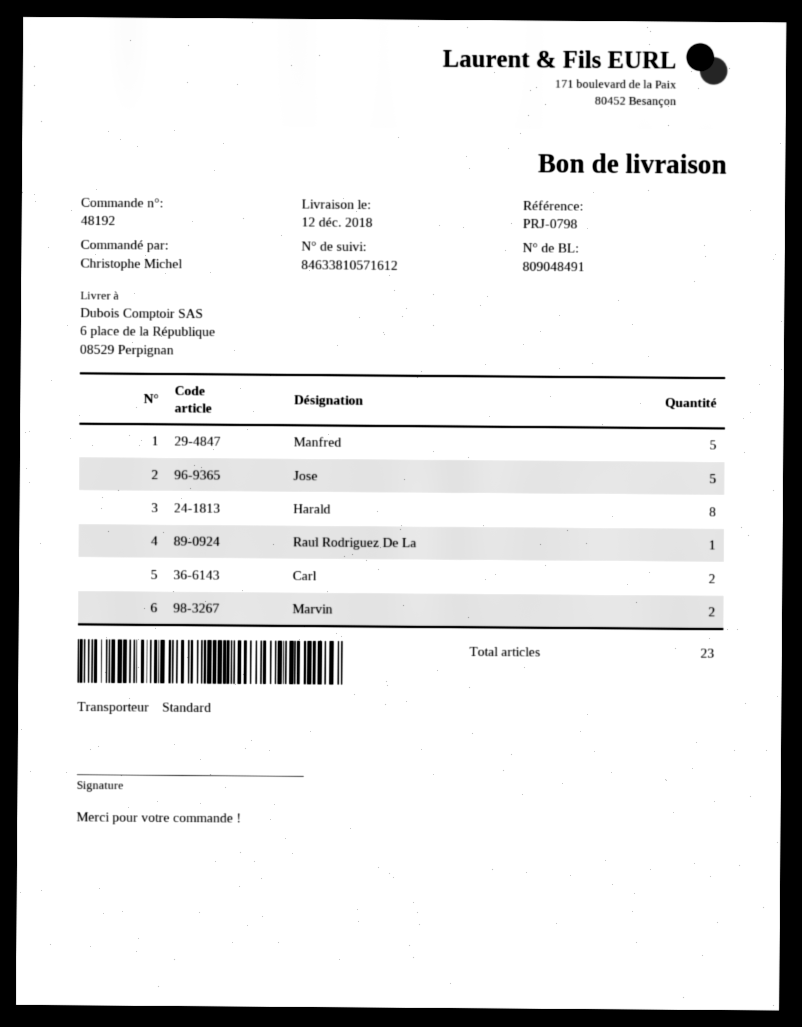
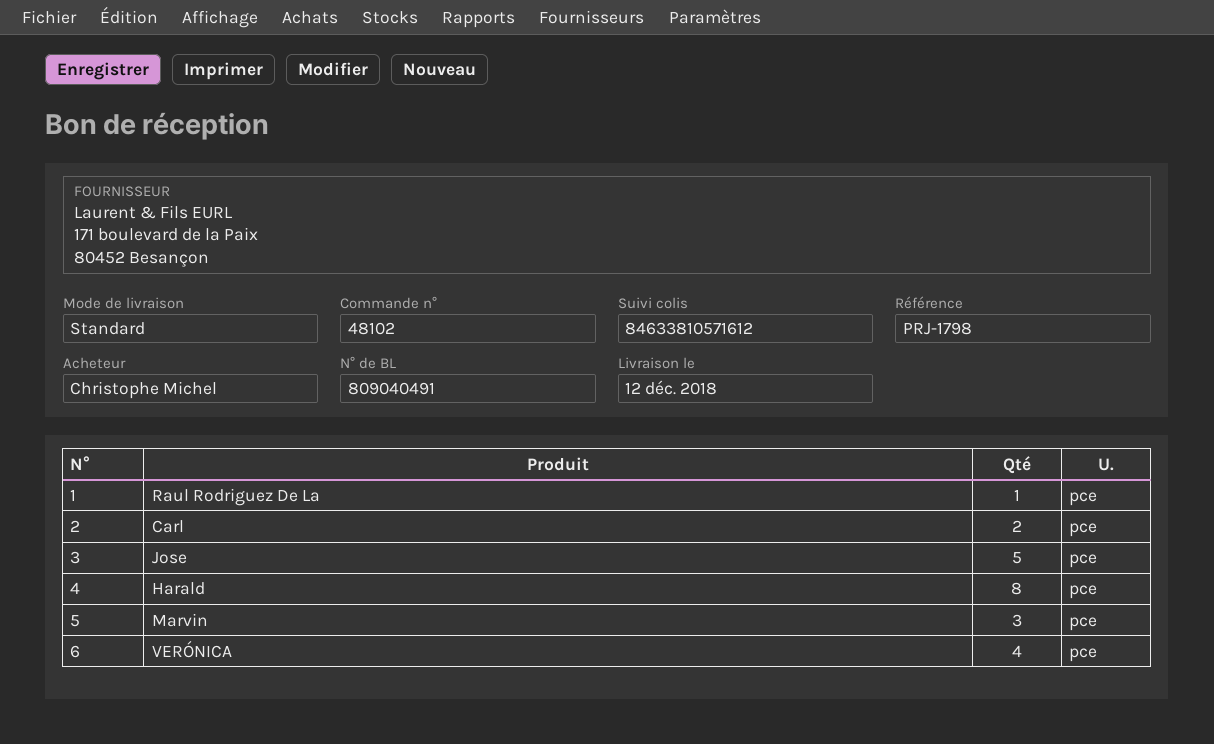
order number: 48192 -> 48102
delivery note number: 809048491 -> 809040491
reference: PRJ-0798 -> PRJ-1798
Manfred: 5 -> none
Marvin: 2 -> 3
VERÓNICA: none -> 4

